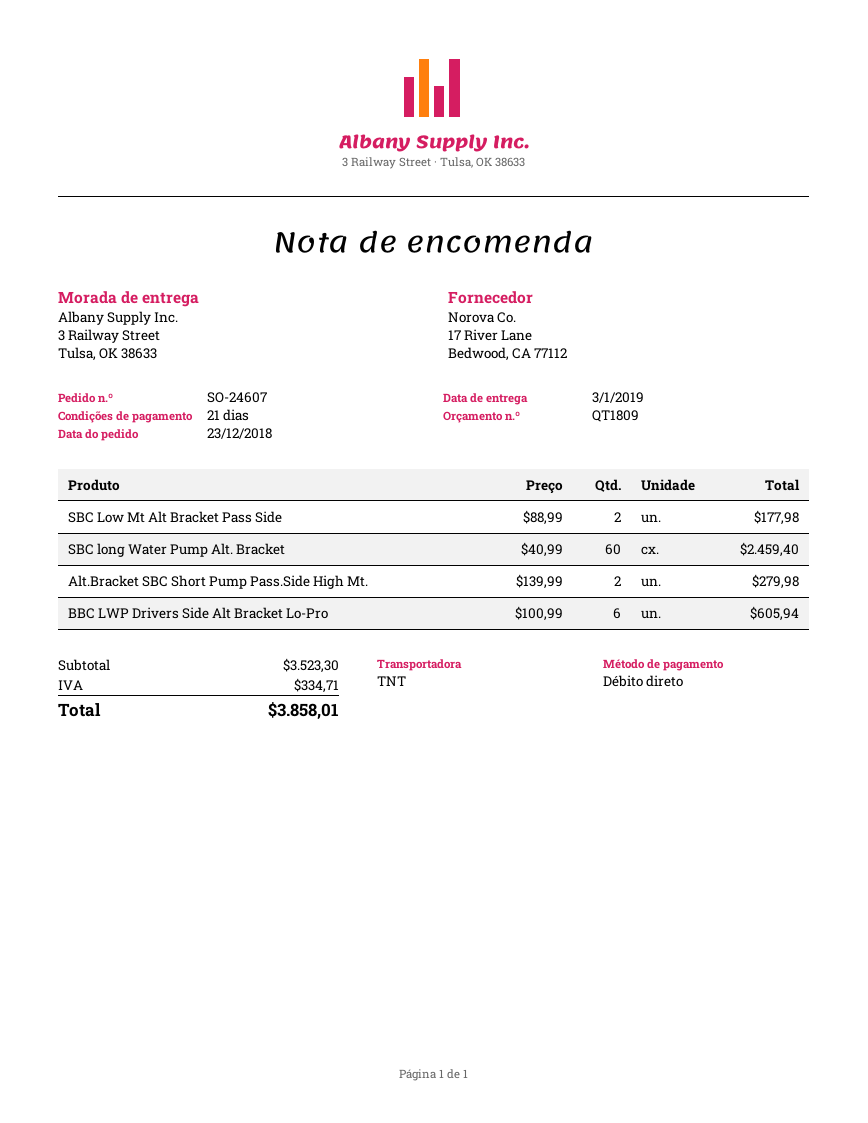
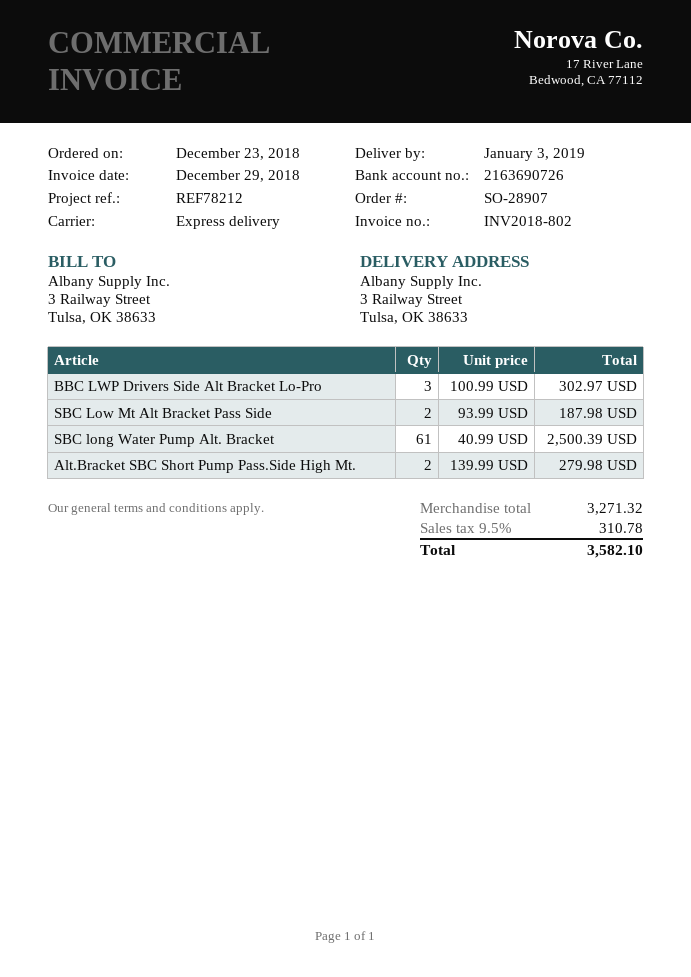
order number: SO-24607 -> SO-28907
shipping method: TNT -> express
SBC Low Mt Alt Bracket Pass Side: 2 x 88.99 = 177.98 -> 2 x 93.99 = 187.98
SBC long Water Pump Alt. Bracket: 60 x 40.99 = 2459.40 -> 61 x 40.99 = 2500.39
BBC LWP Drivers Side Alt Bracket Lo-Pro: 6 x 100.99 = 605.94 -> 3 x 100.99 = 302.97
subtotal: 3523.30 -> 3271.32
tax: 334.71 -> 310.78
total: 3858.01 -> 3582.10

